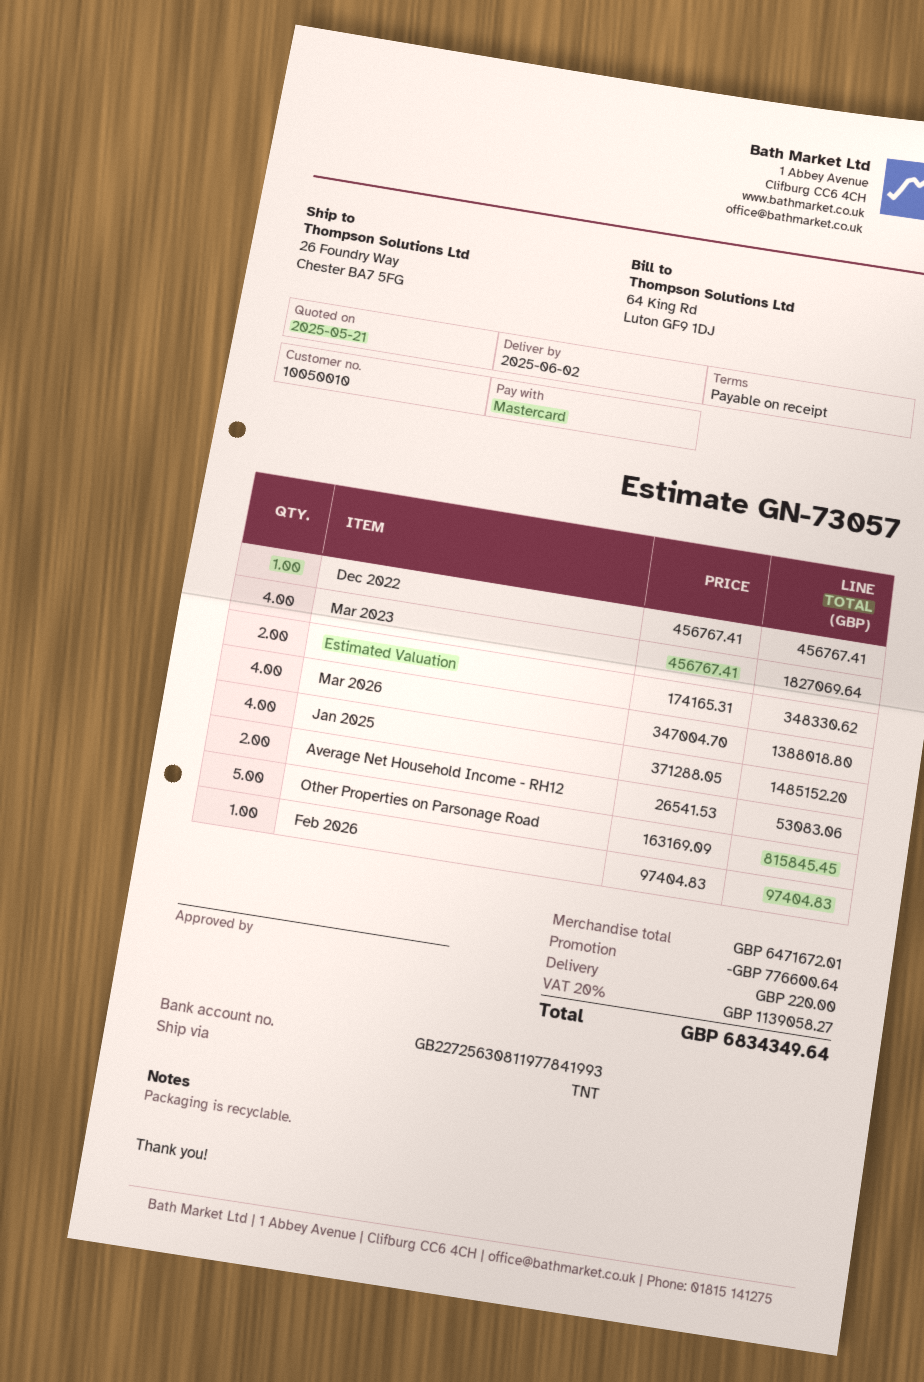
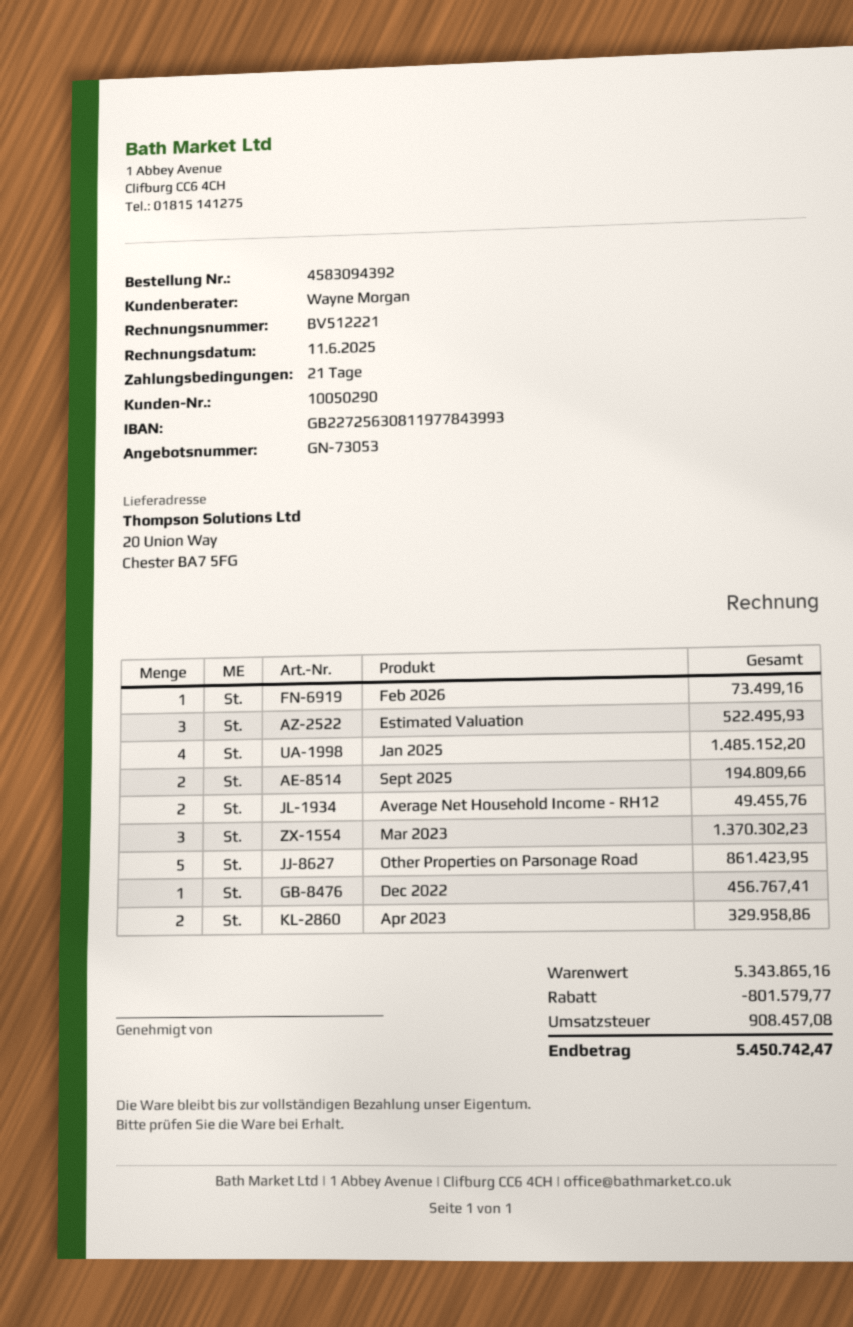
quote number: GN-73057 -> GN-73053
payment terms: on receipt -> 21 days
customer number: 10050010 -> 10050290
bank account: GB22725630811977841993 -> GB22725630811977843993
ship to: 26 Foundry Way, Chester BA7 5FG -> 20 Union Way, Chester BA7 5FG
Mar 2023: 4 for 1827069.64 -> 3 for 1370302.23
Estimated Valuation: 2 for 348330.62 -> 3 for 522495.93
Mar 2026: 4 for 1388018.80 -> none
Average Net Household Income - RH12: 2 for 53083.06 -> 2 for 49455.76
Other Properties on Parsonage Road: 5 for 815845.45 -> 5 for 861423.95
Feb 2026: 1 for 97404.83 -> 1 for 73499.16
Sept 2025: none -> 2 for 194809.66
Apr 2023: none -> 2 for 329958.86
subtotal: 6471672.01 -> 5343865.16
discount: 776600.64 -> 801579.77
shipping: 220.00 -> none
tax: 1139058.27 -> 908457.08
total: 6834349.64 -> 5450742.47

